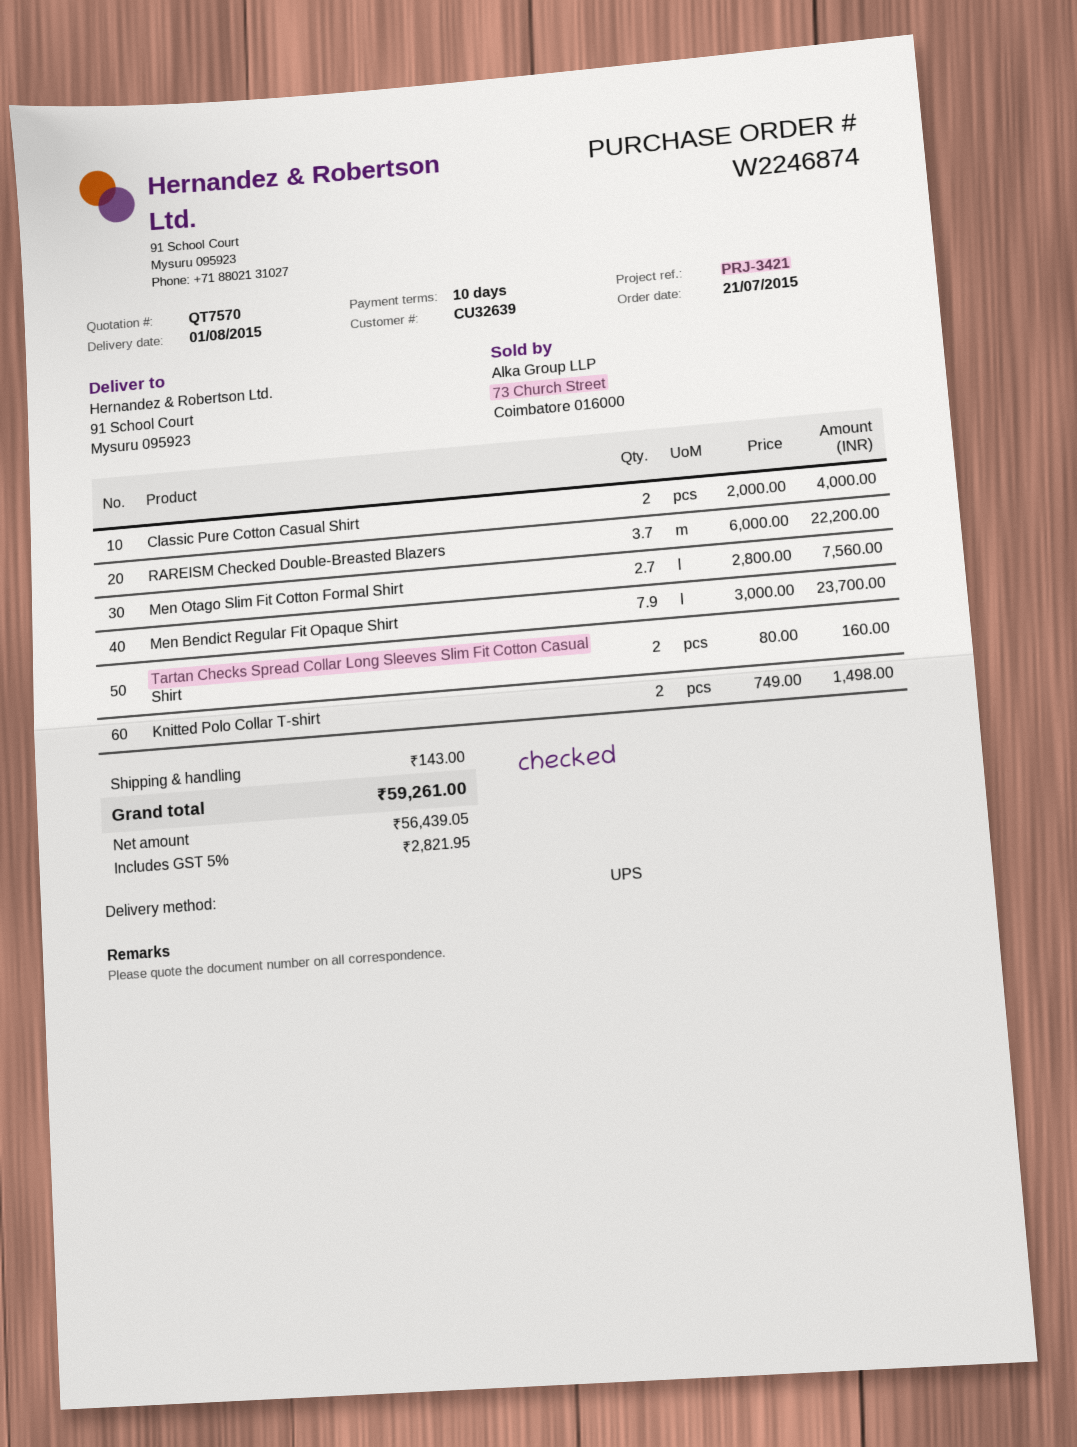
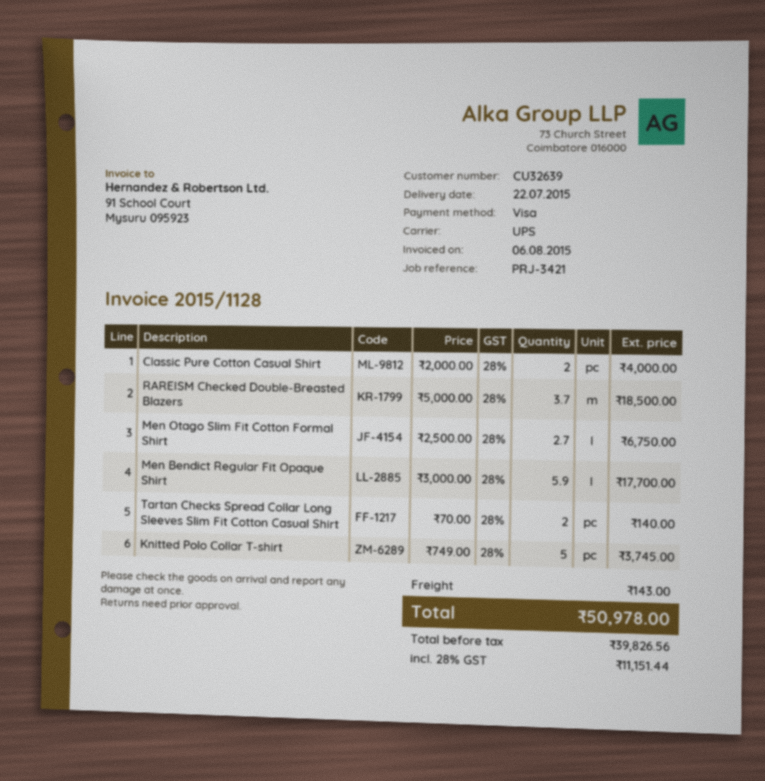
delivery date: 2015-08-01 -> 2015-07-22
RAREISM Checked Double-Breasted Blazers: 3.7 x 6000.00 = 22200.00 -> 3.7 x 5000.00 = 18500.00
Men Otago Slim Fit Cotton Formal Shirt: 2.7 x 2800.00 = 7560.00 -> 2.7 x 2500.00 = 6750.00
Men Bendict Regular Fit Opaque Shirt: 7.9 x 3000.00 = 23700.00 -> 5.9 x 3000.00 = 17700.00
Tartan Checks Spread Collar Long Sleeves Slim Fit Cotton Casual Shirt: 2 x 80.00 = 160.00 -> 2 x 70.00 = 140.00
Knitted Polo Collar T-shirt: 2 x 749.00 = 1498.00 -> 5 x 749.00 = 3745.00
net: 56439.05 -> 39826.56
tax: 5% = 2821.95 -> 28% = 11151.44
total: 59261.00 -> 50978.00

